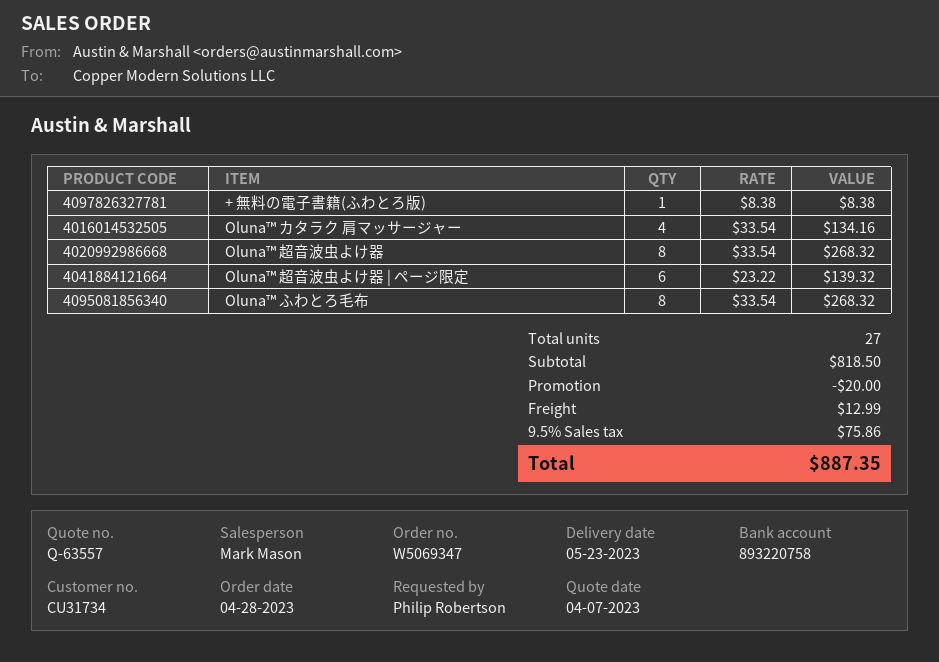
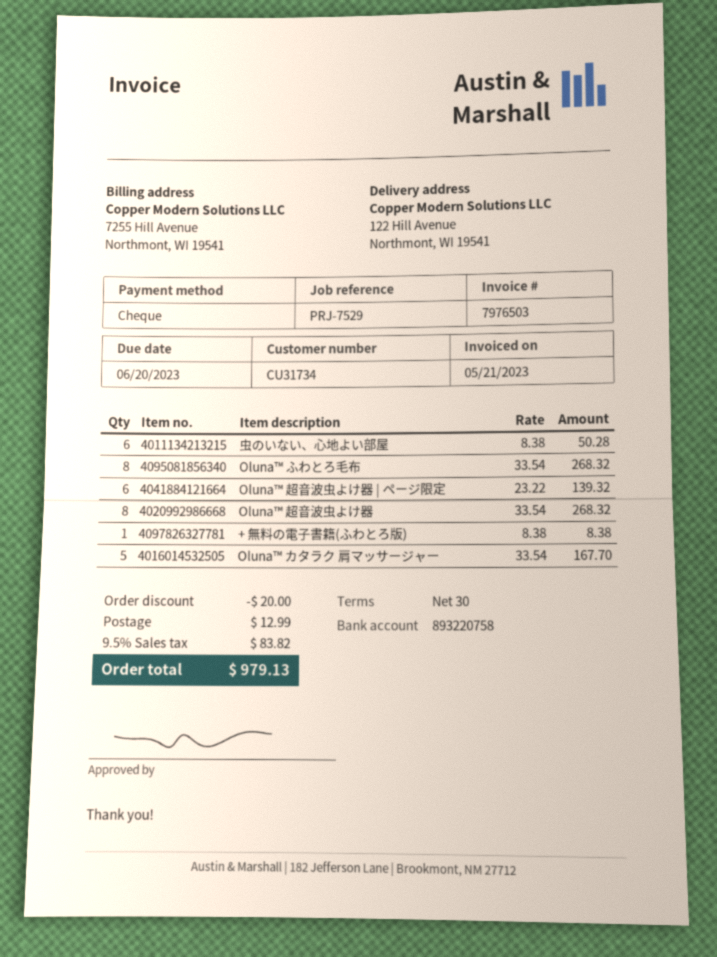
Oluna™ カタラク 肩マッサージャー: 4 x 33.54 = 134.16 -> 5 x 33.54 = 167.70
虫のいない、心地よい部屋: none -> 6 x 8.38 = 50.28
tax: 9.5% = 75.86 -> 9.5% = 83.82
total: 887.35 -> 979.13

